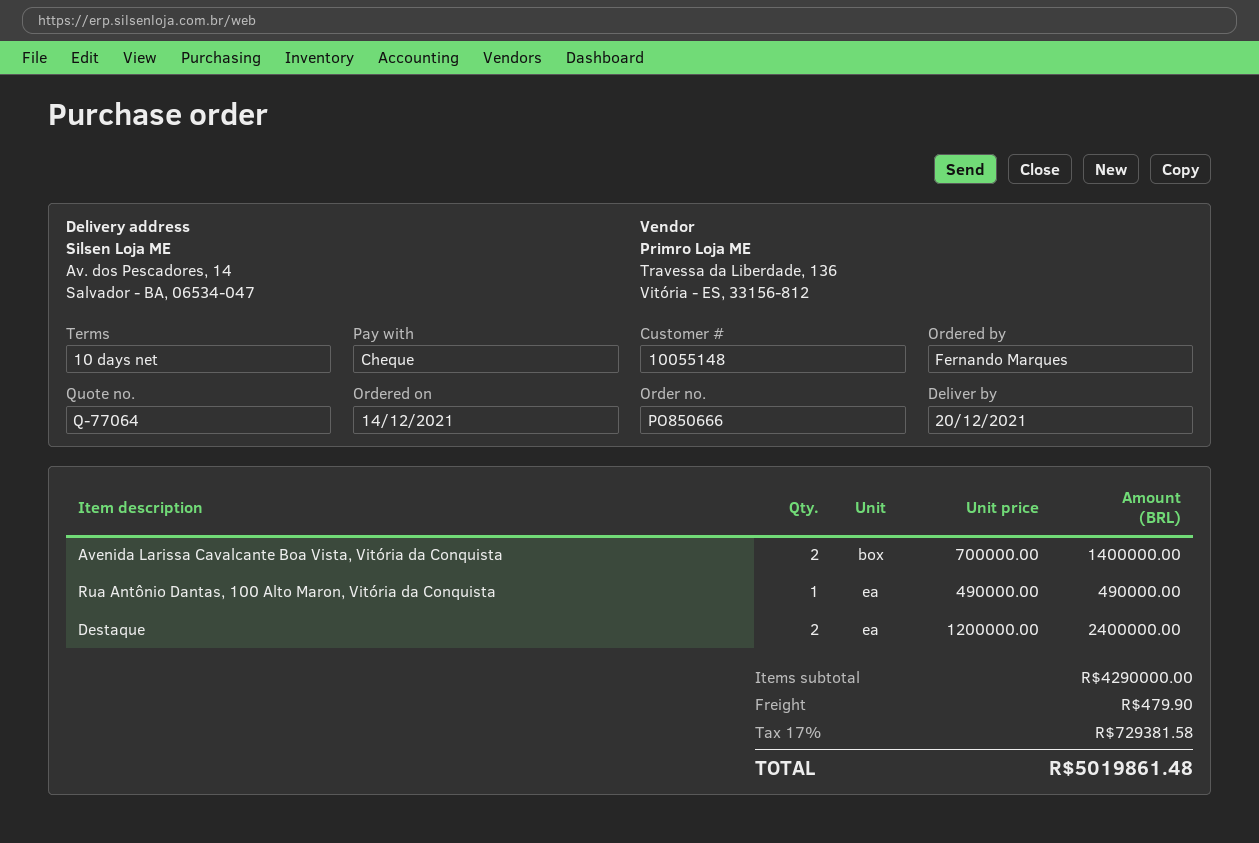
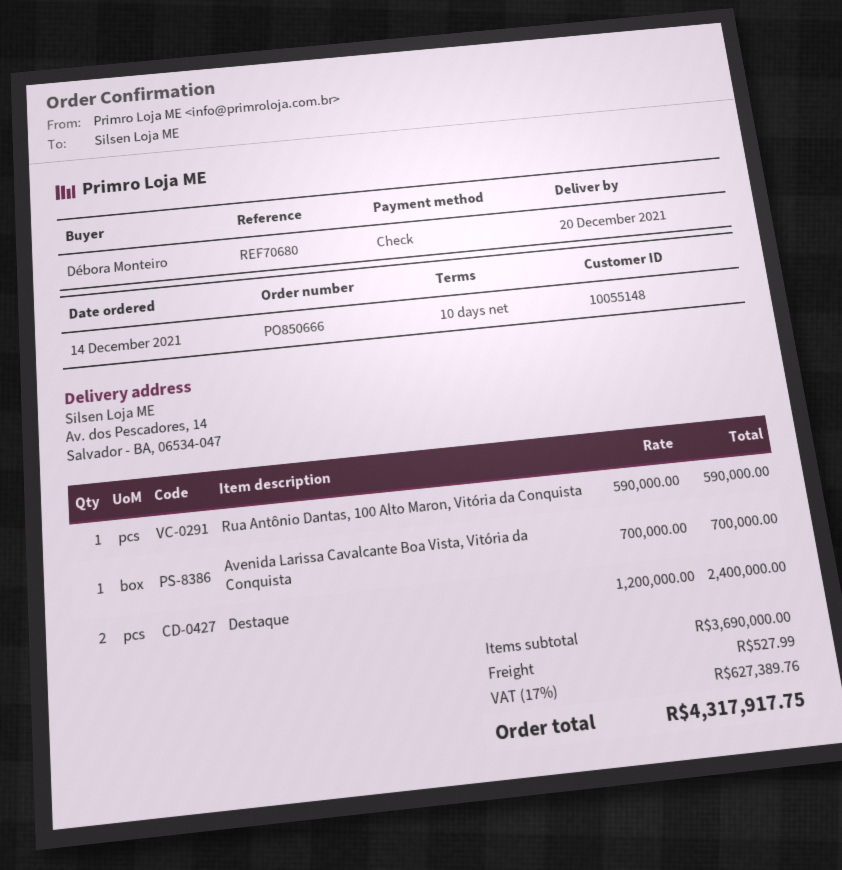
ordered by: Fernando Marques -> Débora Monteiro
Avenida Larissa Cavalcante Boa Vista, Vitória da Conquista: 2 x 700000.00 = 1400000.00 -> 1 x 700000.00 = 700000.00
Rua Antônio Dantas, 100 Alto Maron, Vitória da Conquista: 1 x 490000.00 = 490000.00 -> 1 x 590000.00 = 590000.00
subtotal: 4290000.00 -> 3690000.00
shipping: 479.90 -> 527.99
tax: 17% = 729381.58 -> 17% = 627389.76
total: 5019861.48 -> 4317917.75

